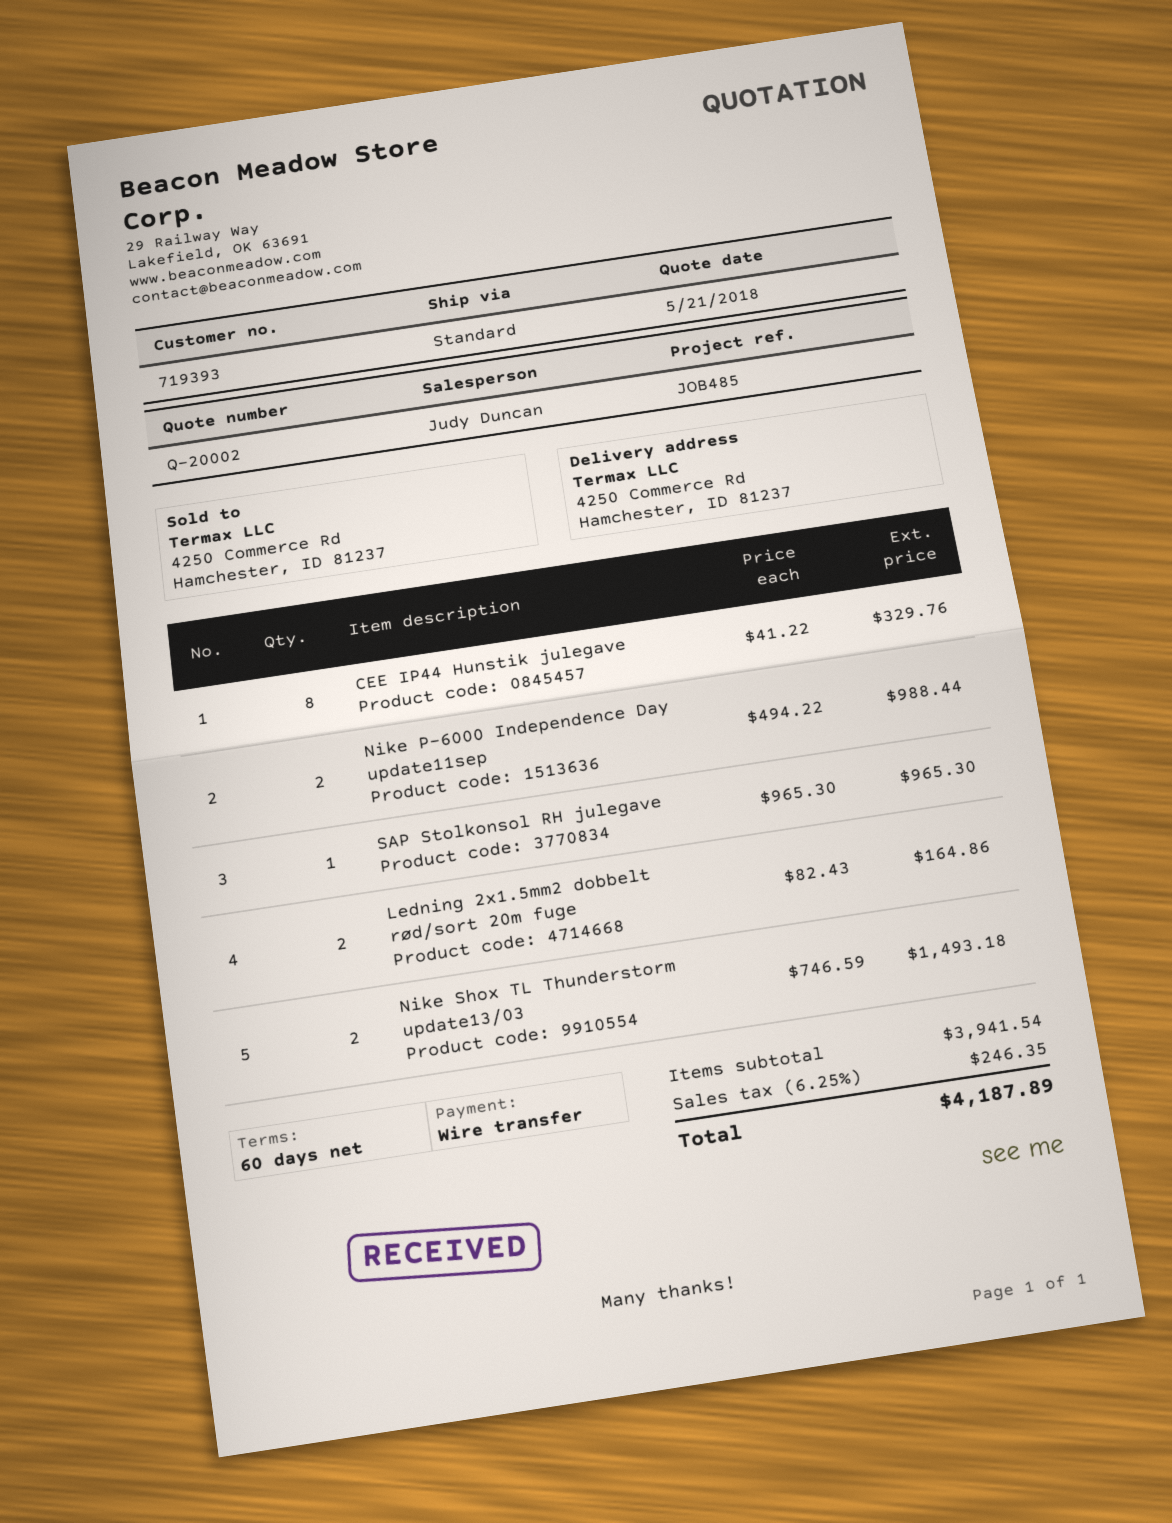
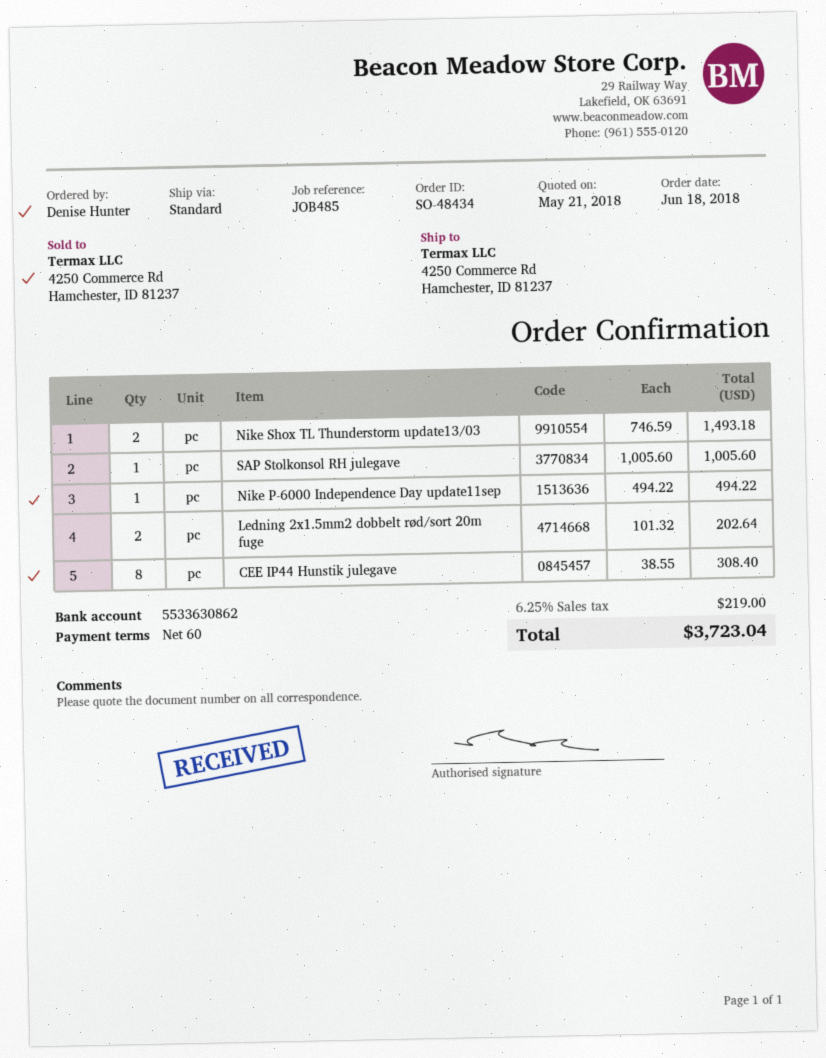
CEE IP44 Hunstik julegave: 8 x 41.22 = 329.76 -> 8 x 38.55 = 308.40
Nike P-6000 Independence Day update11sep: 2 x 494.22 = 988.44 -> 1 x 494.22 = 494.22
SAP Stolkonsol RH julegave: 1 x 965.30 = 965.30 -> 1 x 1005.60 = 1005.60
Ledning 2x1.5mm2 dobbelt rød/sort 20m fuge: 2 x 82.43 = 164.86 -> 2 x 101.32 = 202.64
tax: 6.25% = 246.35 -> 6.25% = 219.00
total: 4187.89 -> 3723.04

